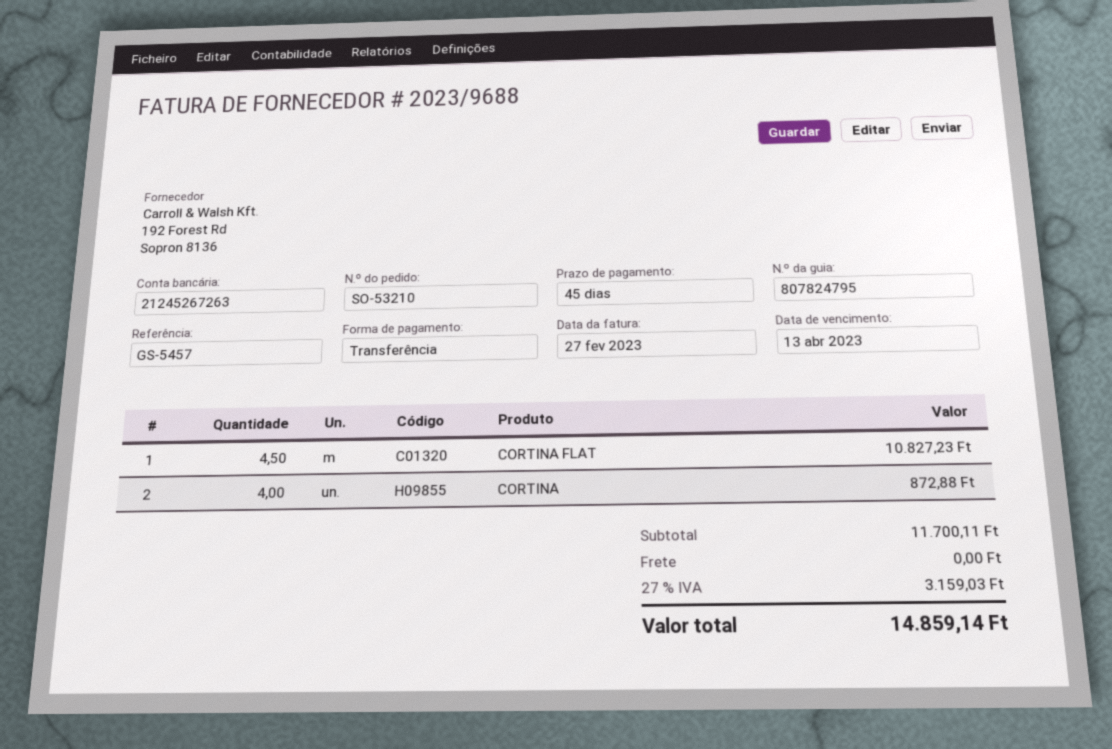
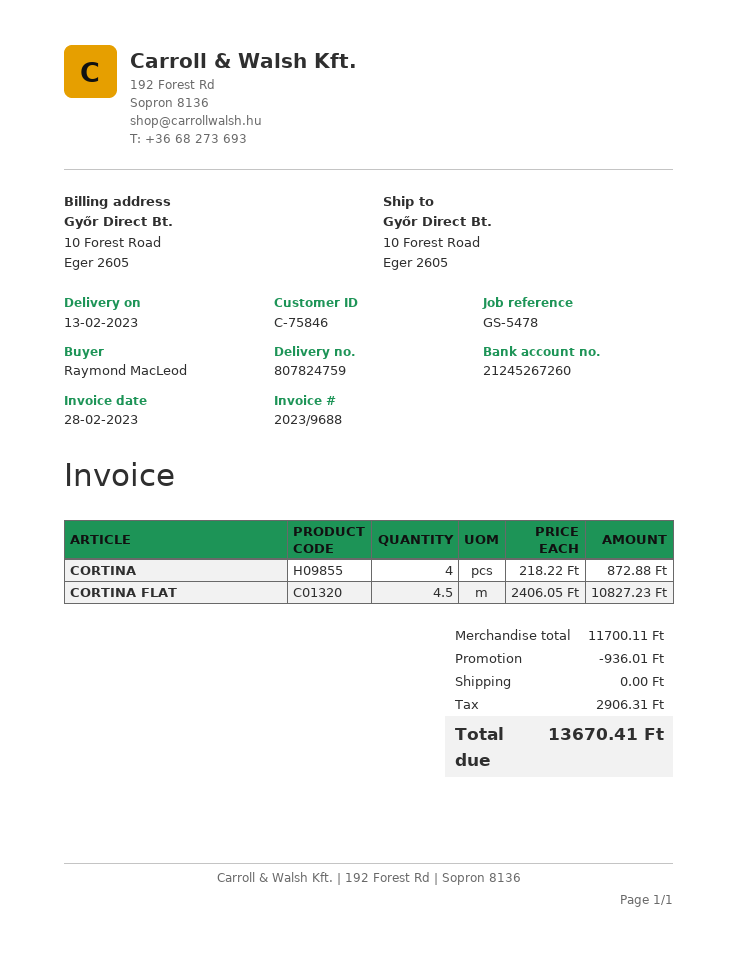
delivery note number: 807824795 -> 807824759
invoice date: 2023-02-27 -> 2023-02-28
reference: GS-5457 -> GS-5478
bank account: 21245267263 -> 21245267260
discount: none -> 936.01
tax: 3159.03 -> 2906.31
total: 14859.14 -> 13670.41

